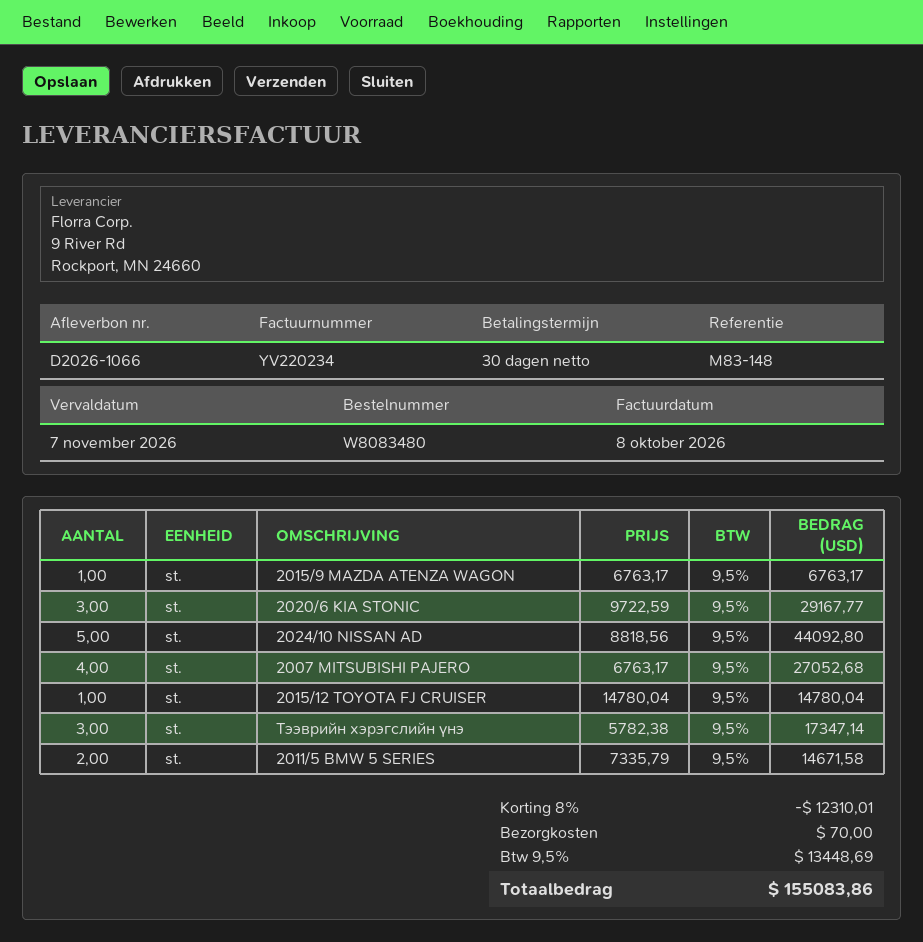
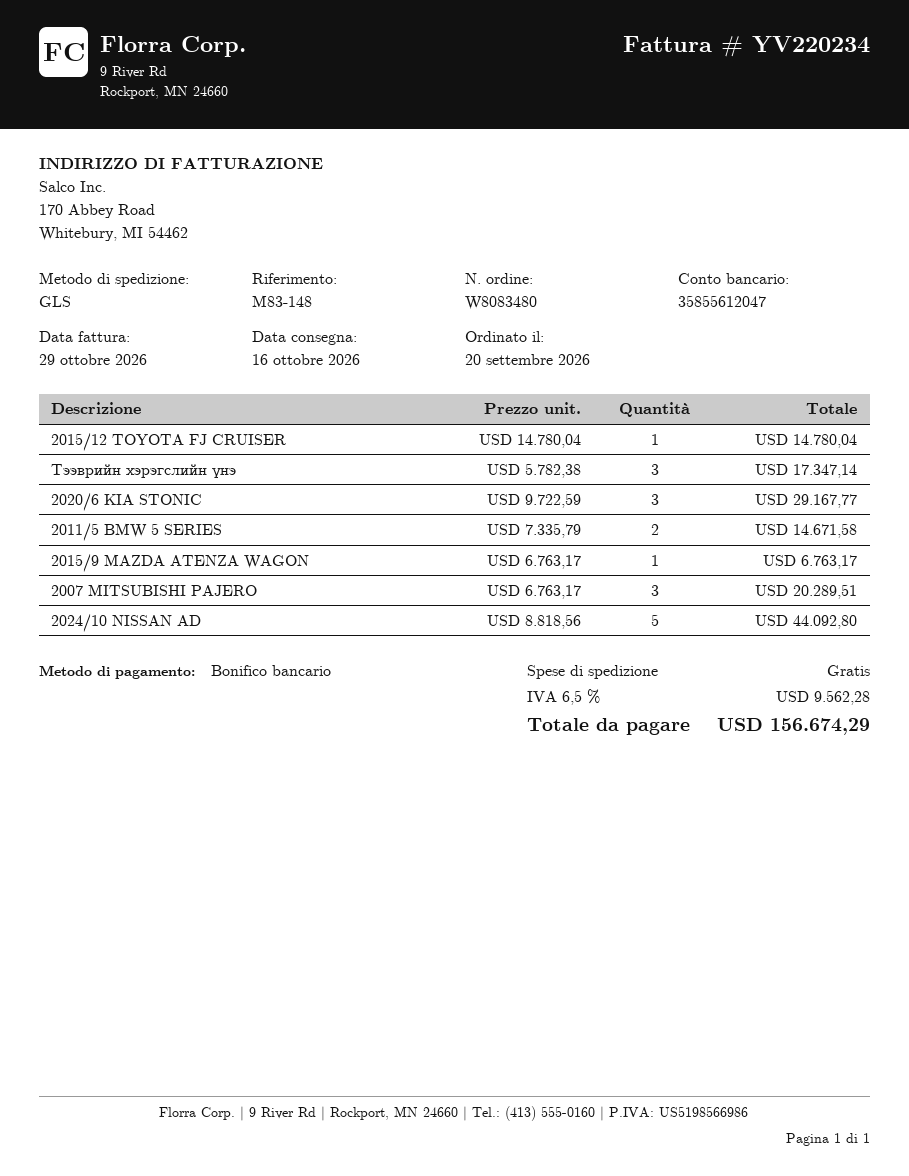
invoice date: 2026-10-08 -> 2026-10-29
2007 MITSUBISHI PAJERO: 4 x 6763.17 = 27052.68 -> 3 x 6763.17 = 20289.51
discount: 8% = 12310.01 -> none
shipping: 70.00 -> 0.00
tax: 9.5% = 13448.69 -> 6.5% = 9562.28
total: 155083.86 -> 156674.29

